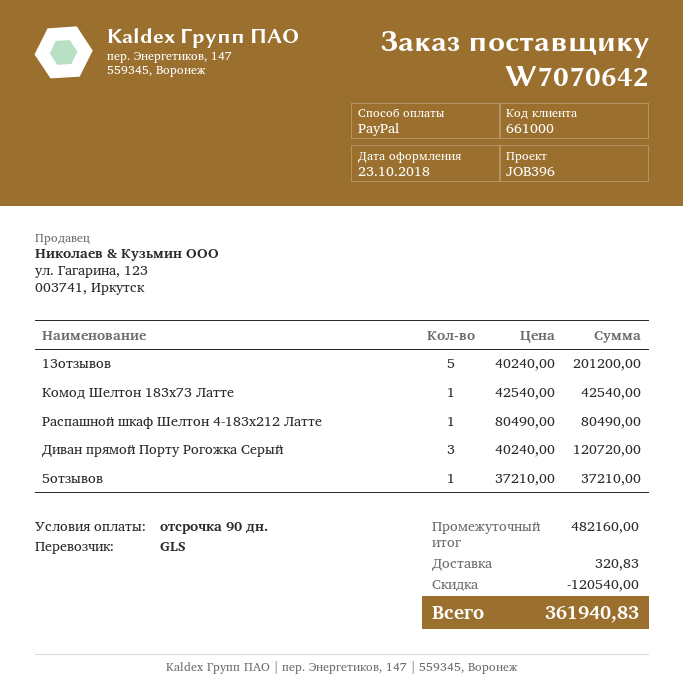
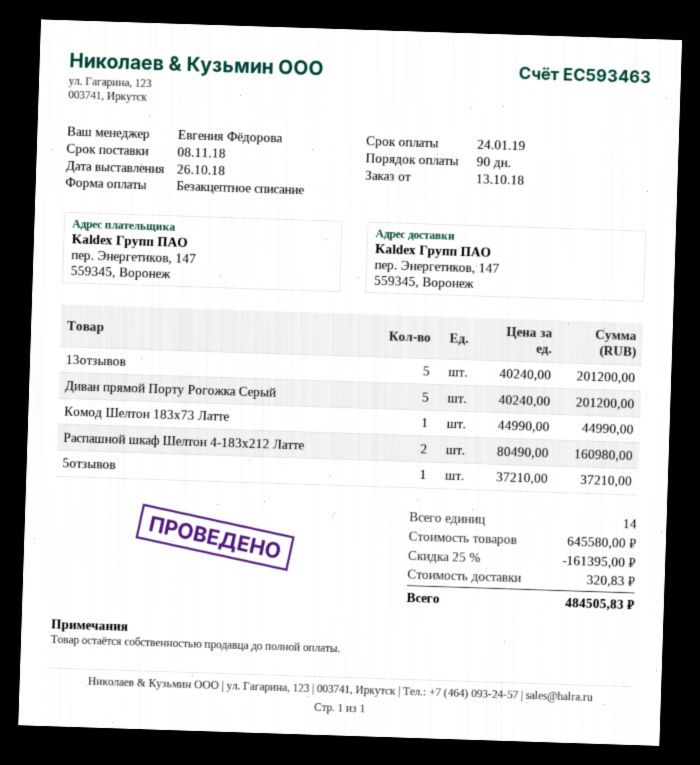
order date: 2018-10-23 -> 2018-10-13
payment method: PayPal -> direct debit
Комод Шелтон 183x73 Латте: 1 x 42540.00 = 42540.00 -> 1 x 44990.00 = 44990.00
Распашной шкаф Шелтон 4-183x212 Латте: 1 x 80490.00 = 80490.00 -> 2 x 80490.00 = 160980.00
Диван прямой Порту Рогожка Серый: 3 x 40240.00 = 120720.00 -> 5 x 40240.00 = 201200.00
subtotal: 482160.00 -> 645580.00
discount: 120540.00 -> 161395.00
total: 361940.83 -> 484505.83

